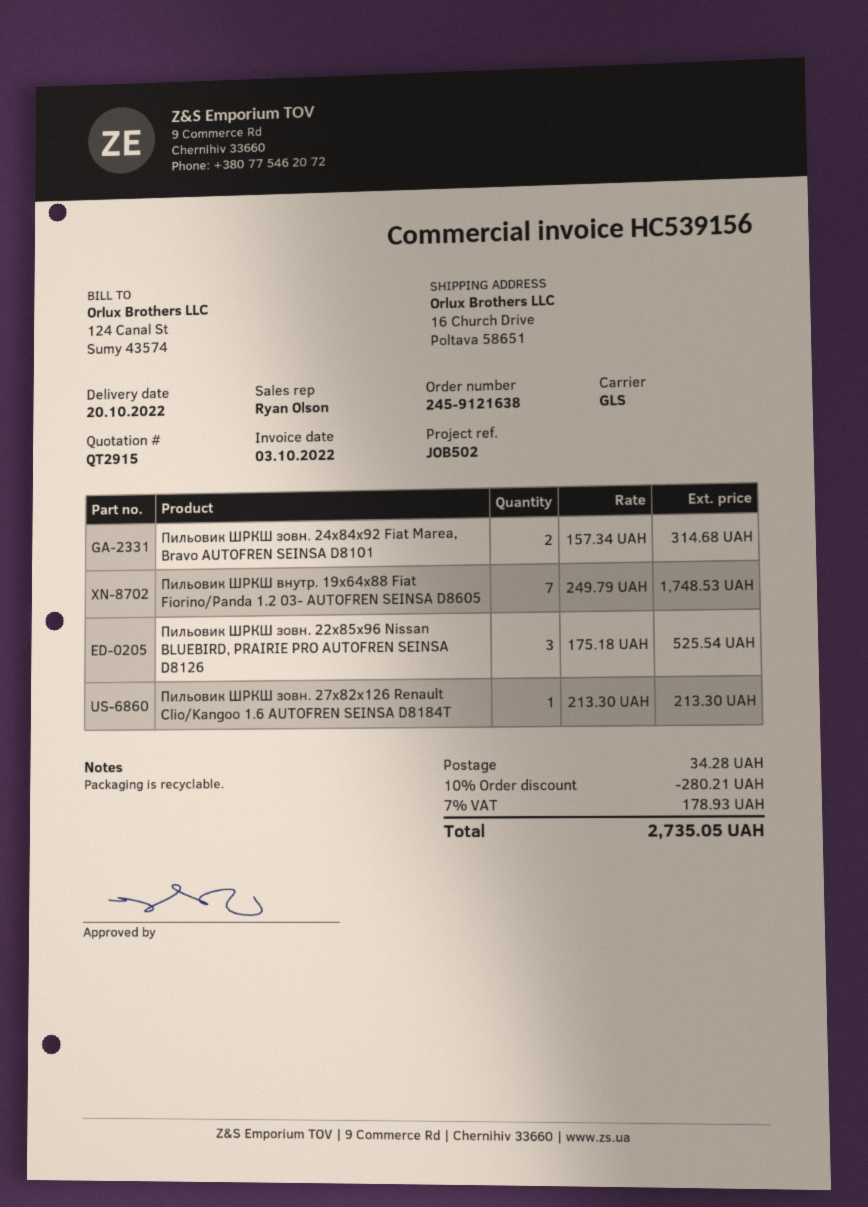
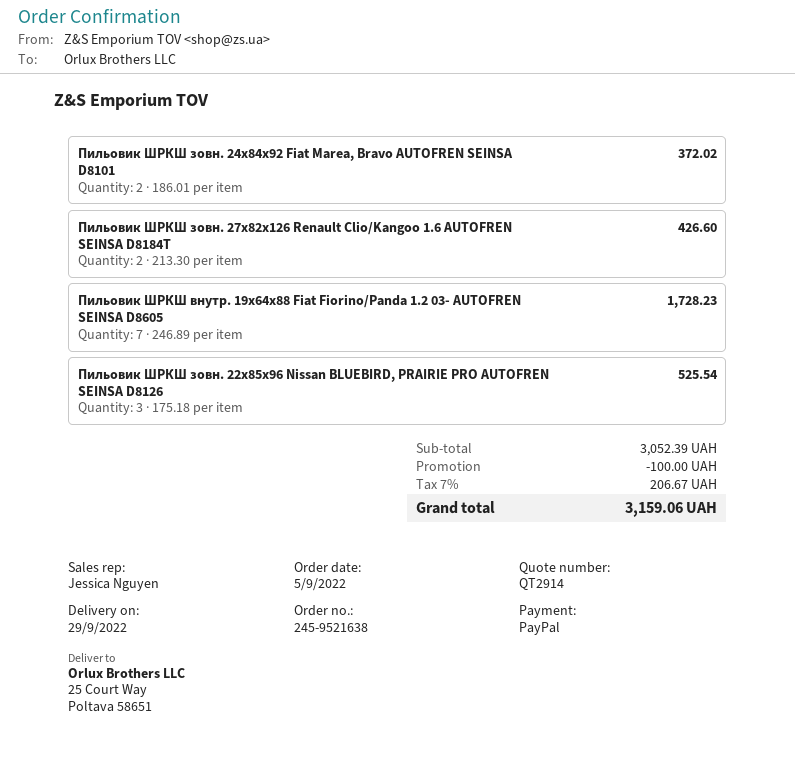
quote number: QT2915 -> QT2914
order number: 245-9121638 -> 245-9521638
delivery date: 2022-10-20 -> 2022-09-29
sales rep: Ryan Olson -> Jessica Nguyen
ship to: 16 Church Drive, Poltava 58651 -> 25 Court Way, Poltava 58651
Пильовик ШРКШ зовн. 24x84x92 Fiat Marea, Bravo AUTOFREN SEINSA D8101: 2 x 157.34 = 314.68 -> 2 x 186.01 = 372.02
Пильовик ШРКШ внутр. 19x64x88 Fiat Fiorino/Panda 1.2 03- AUTOFREN SEINSA D8605: 7 x 249.79 = 1748.53 -> 7 x 246.89 = 1728.23
Пильовик ШРКШ зовн. 27x82x126 Renault Clio/Kangoo 1.6 AUTOFREN SEINSA D8184T: 1 x 213.30 = 213.30 -> 2 x 213.30 = 426.60
discount: 280.21 -> 100.00
shipping: 34.28 -> none
tax: 7% = 178.93 -> 7% = 206.67
total: 2735.05 -> 3159.06

